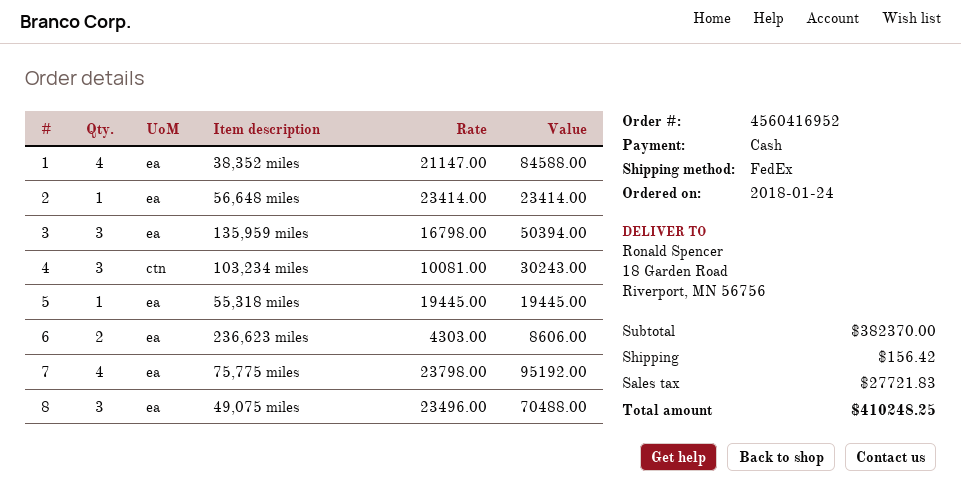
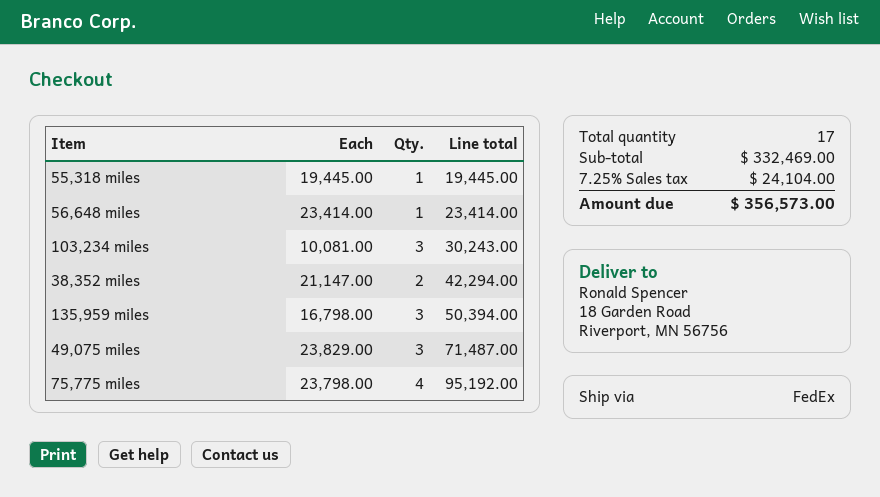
38,352 miles: 4 x 21147.00 = 84588.00 -> 2 x 21147.00 = 42294.00
236,623 miles: 2 x 4303.00 = 8606.00 -> none
49,075 miles: 3 x 23496.00 = 70488.00 -> 3 x 23829.00 = 71487.00
subtotal: 382370.00 -> 332469.00
shipping: 156.42 -> none
tax: 27721.83 -> 24104.00
total: 410248.25 -> 356573.00

